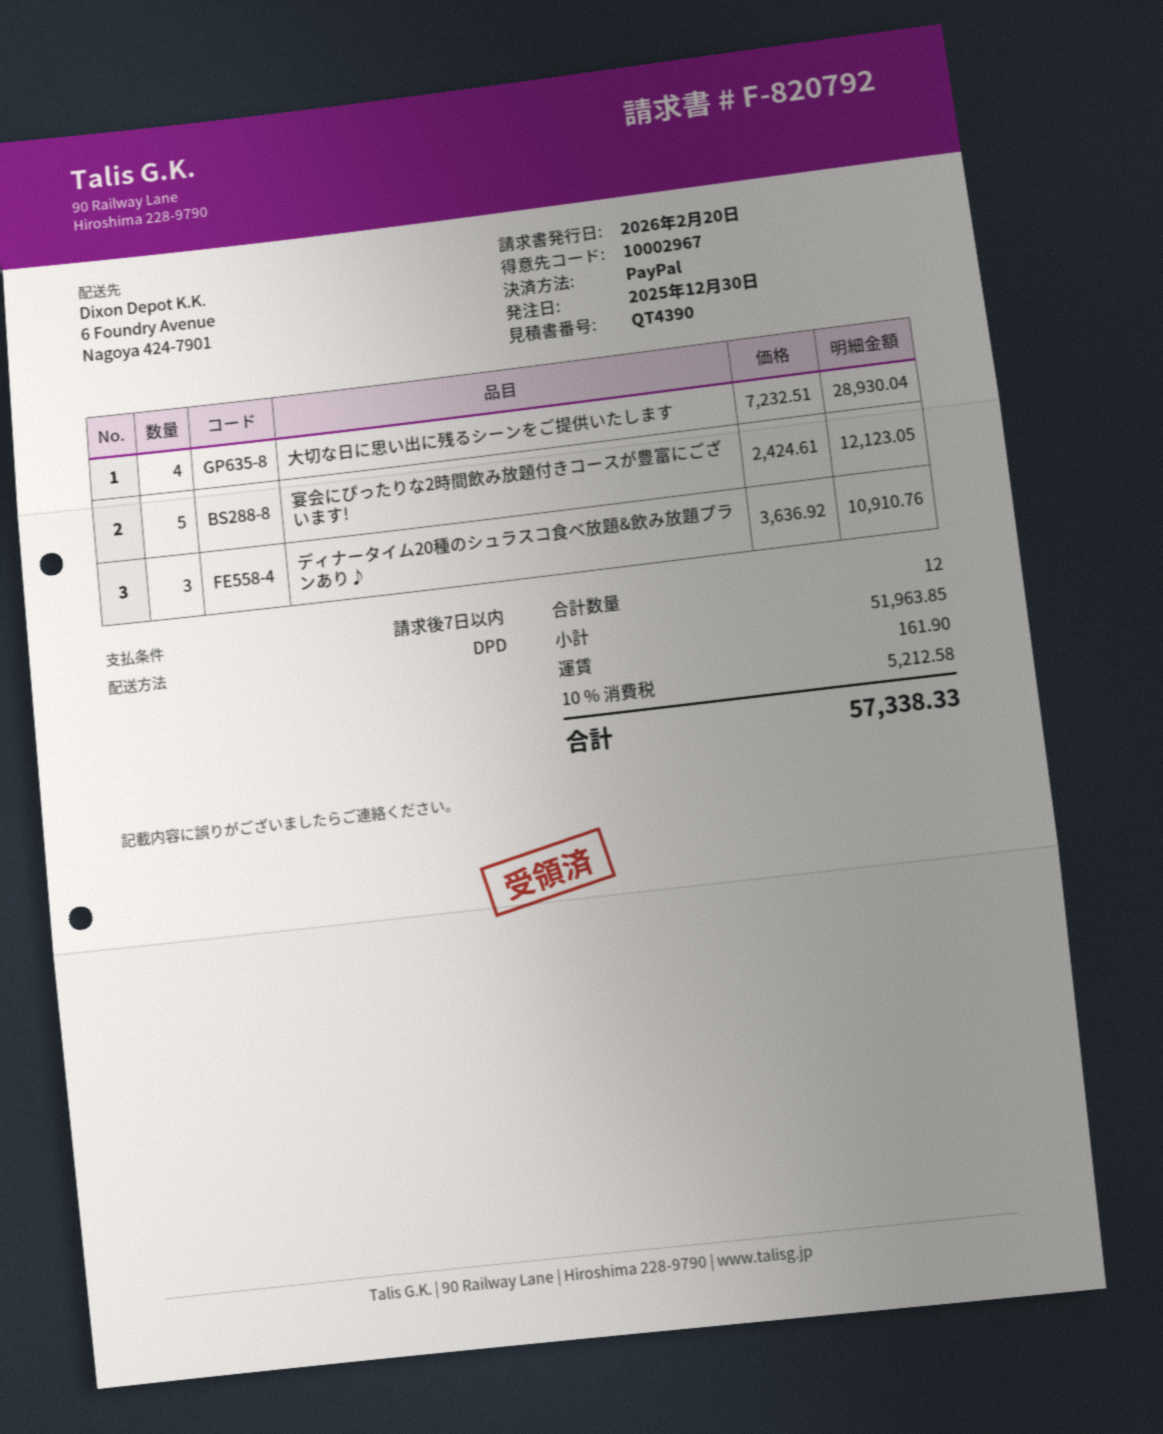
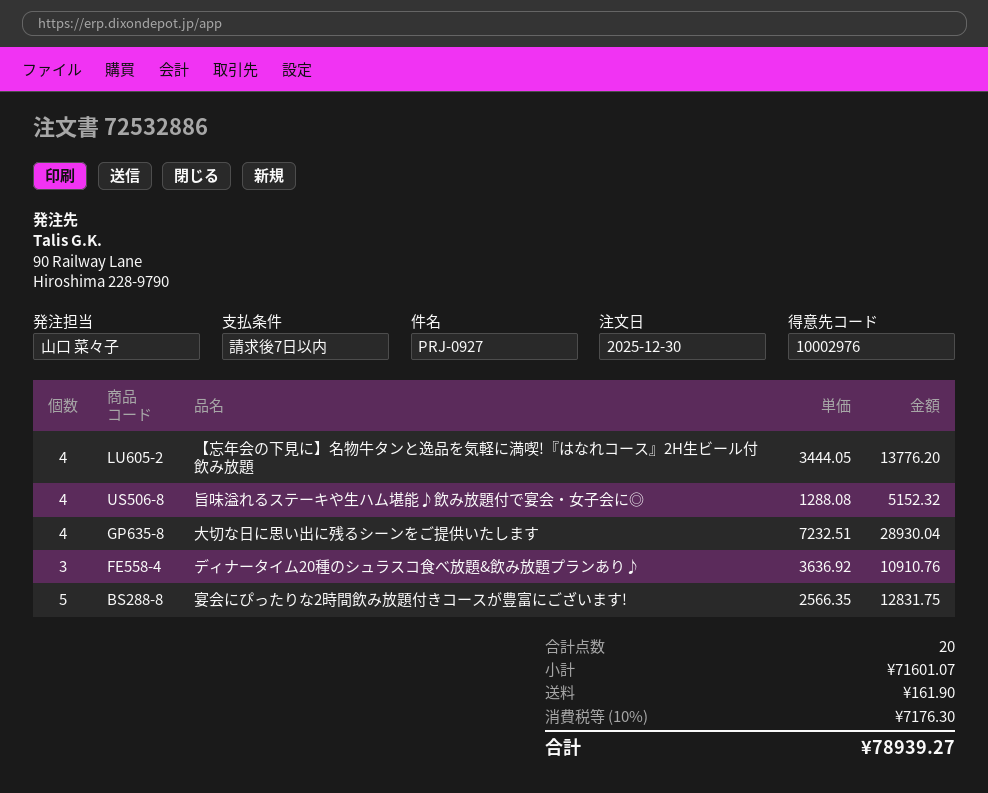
customer number: 10002967 -> 10002976
宴会にぴったりな2時間飲み放題付きコースが豊富にございます!: 5 x 2424.61 = 12123.05 -> 5 x 2566.35 = 12831.75
【忘年会の下見に】名物牛タンと逸品を気軽に満喫!『はなれコース』2H生ビール付飲み放題: none -> 4 x 3444.05 = 13776.20
旨味溢れるステーキや生ハム堪能♪飲み放題付で宴会・女子会に◎: none -> 4 x 1288.08 = 5152.32
total quantity: 12 -> 20
subtotal: 51963.85 -> 71601.07
tax: 10% = 5212.58 -> 10% = 7176.30
total: 57338.33 -> 78939.27

